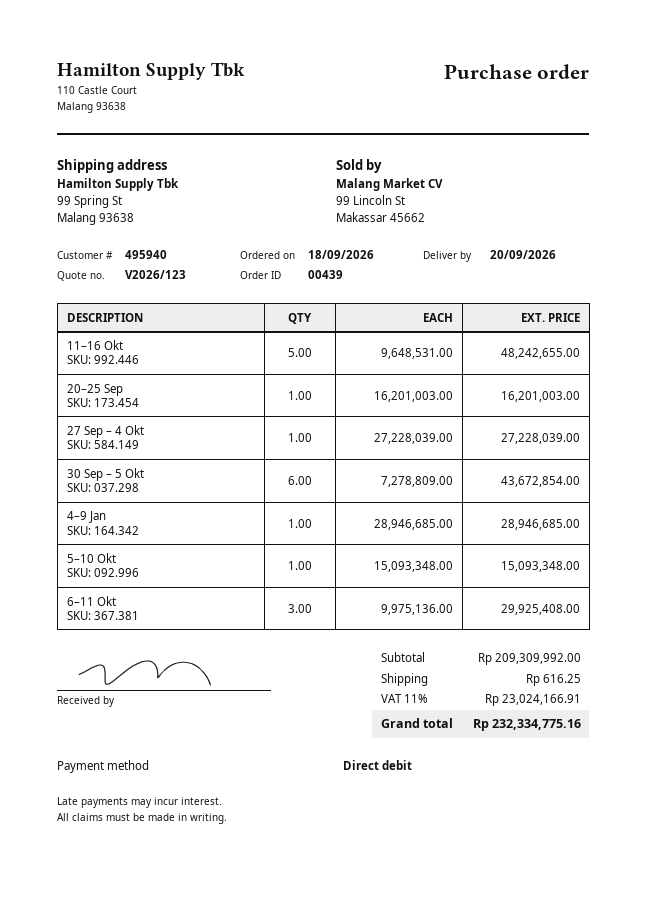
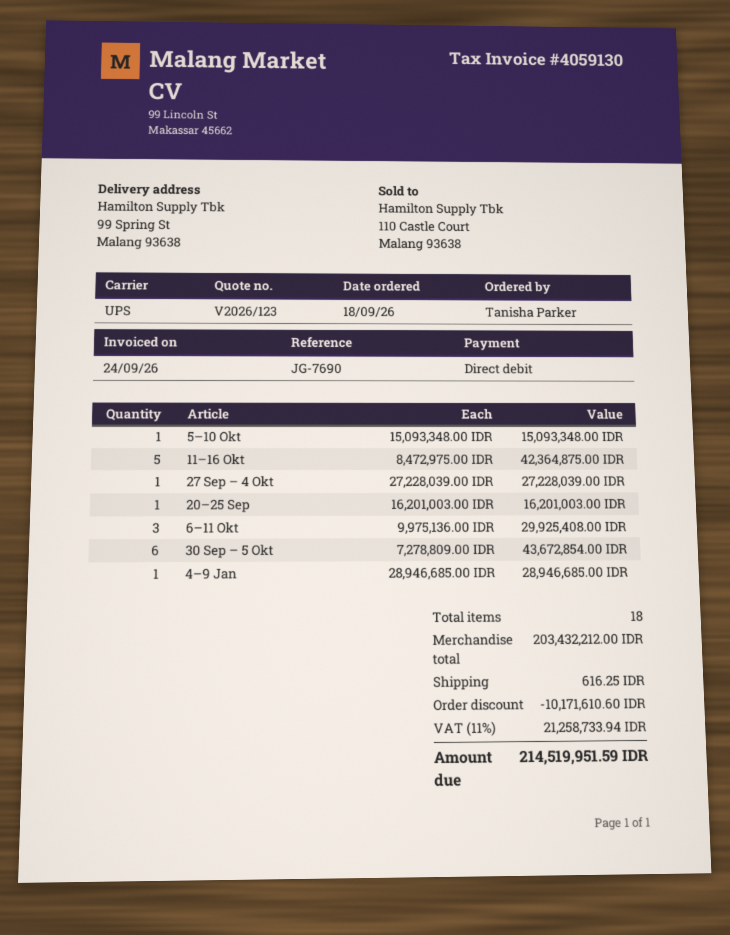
11–16 Okt: 5 x 9648531.00 = 48242655.00 -> 5 x 8472975.00 = 42364875.00
subtotal: 209309992.00 -> 203432212.00
discount: none -> 10171610.60
tax: 11% = 23024166.91 -> 11% = 21258733.94
total: 232334775.16 -> 214519951.59

